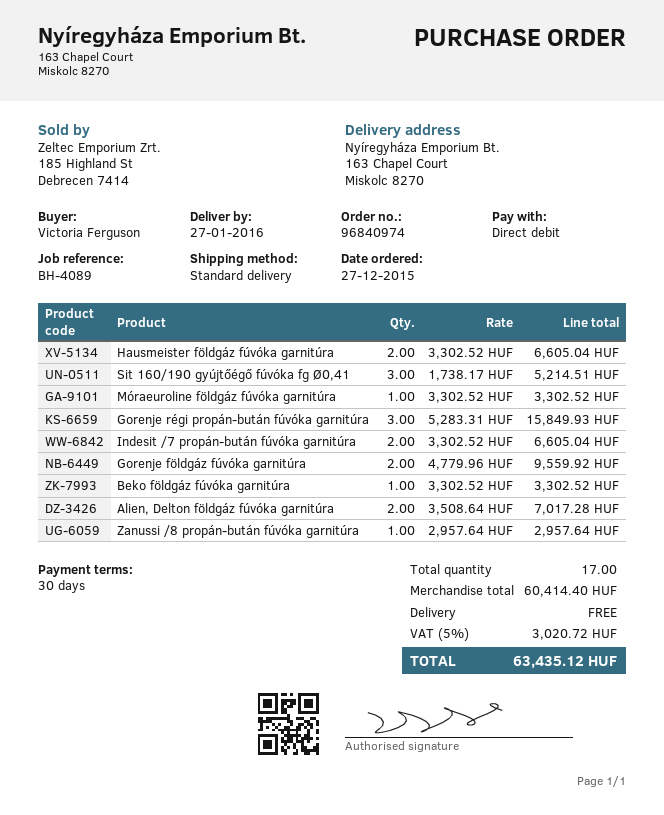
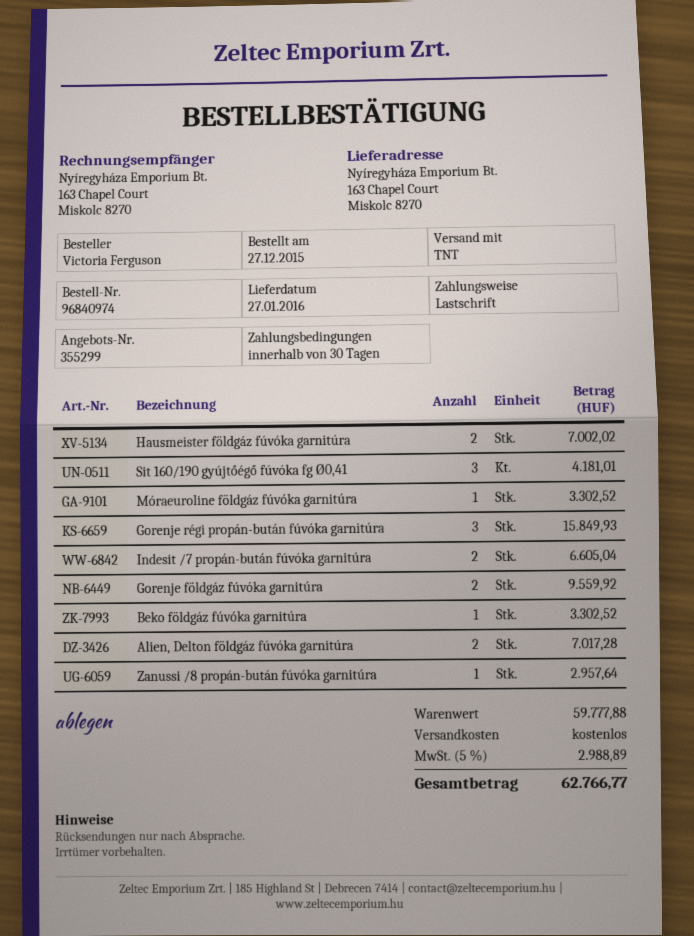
shipping method: standard -> TNT
Hausmeister földgáz fúvóka garnitúra: 2 for 6605.04 -> 2 for 7002.02
Sit 160/190 gyújtőégő fúvóka fg Ø0,41: 3 for 5214.51 -> 3 for 4181.01
subtotal: 60414.40 -> 59777.88
tax: 5% = 3020.72 -> 5% = 2988.89
total: 63435.12 -> 62766.77

